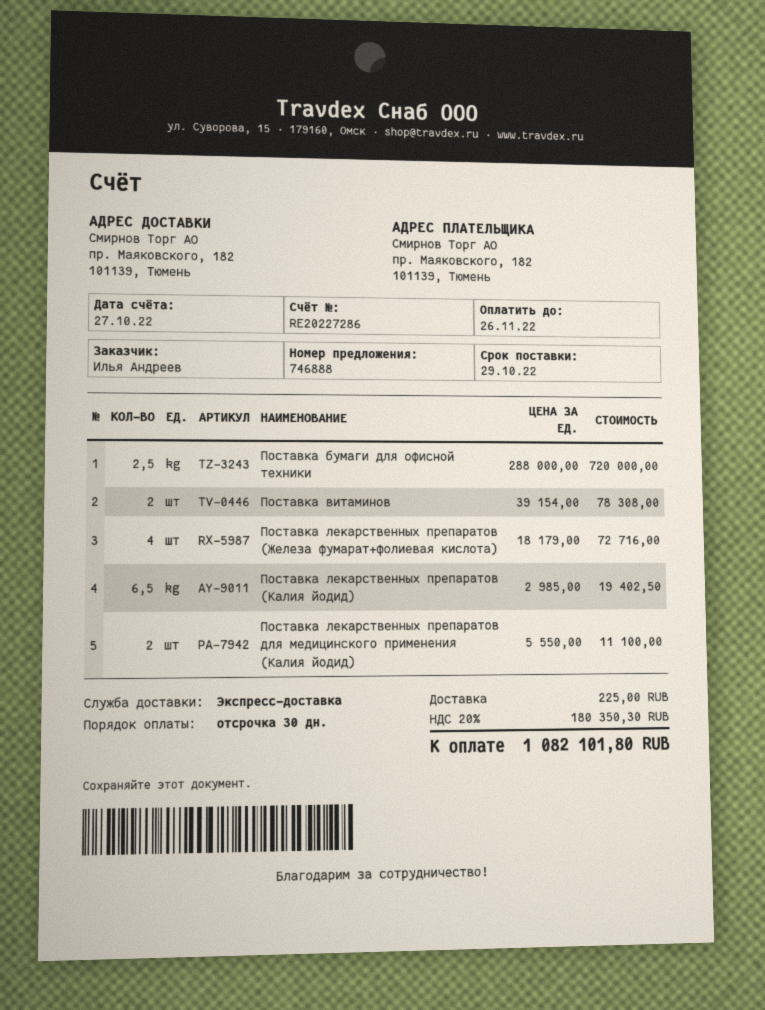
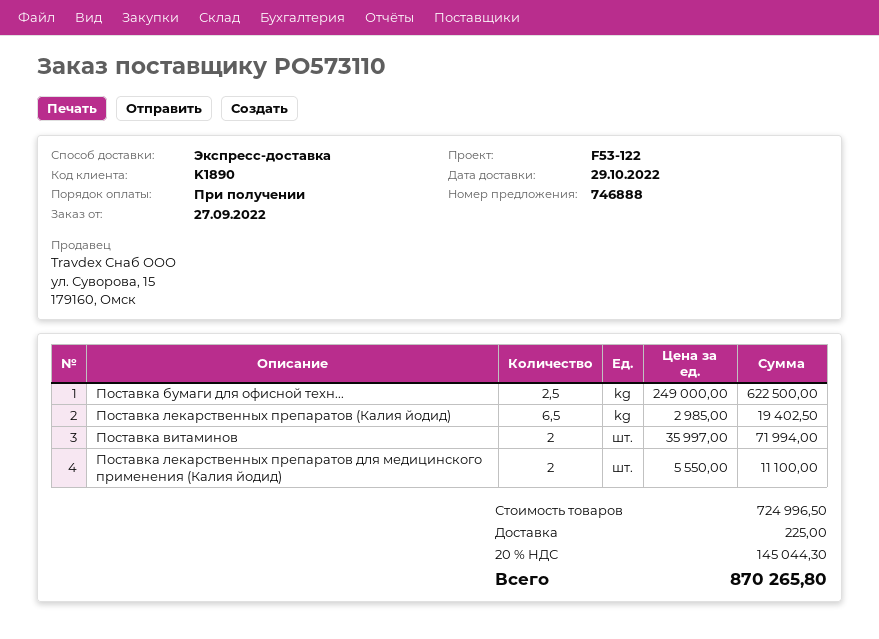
payment terms: 30 days -> on receipt
Поставка бумаги для офисной техники: 2.5 x 288000.00 = 720000.00 -> 2.5 x 249000.00 = 622500.00
Поставка витаминов: 2 x 39154.00 = 78308.00 -> 2 x 35997.00 = 71994.00
Поставка лекарственных препаратов (Железа фумарат+фолиевая кислота): 4 x 18179.00 = 72716.00 -> none
tax: 20% = 180350.30 -> 20% = 145044.30
total: 1082101.80 -> 870265.80

